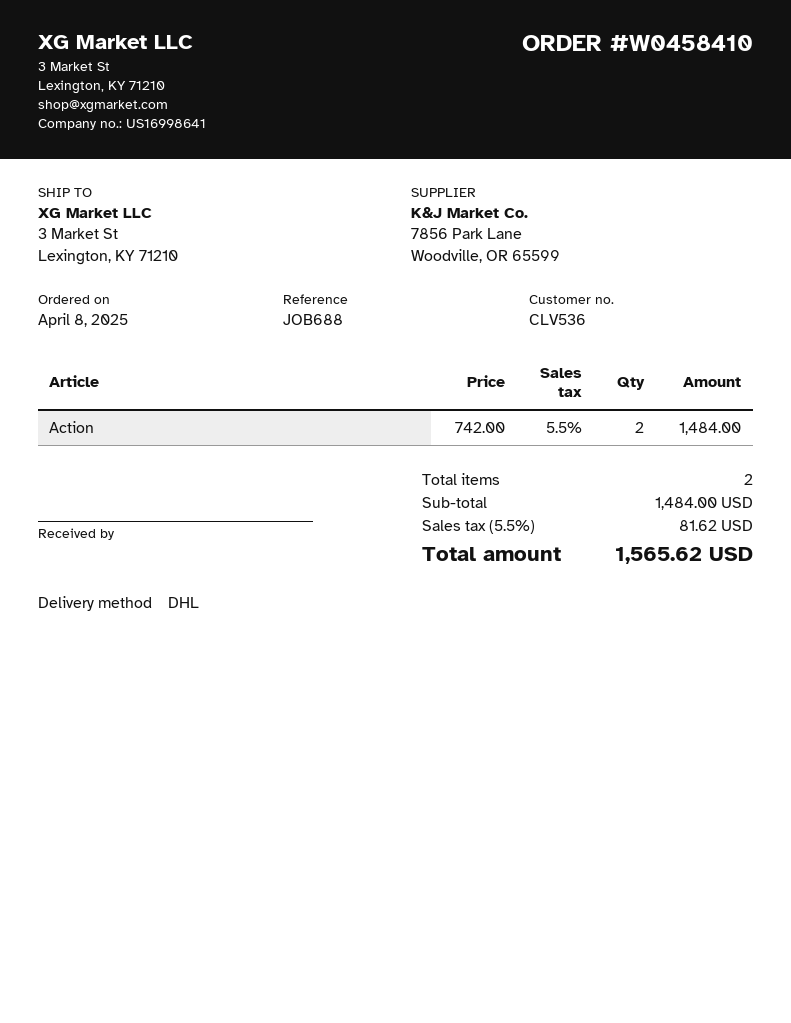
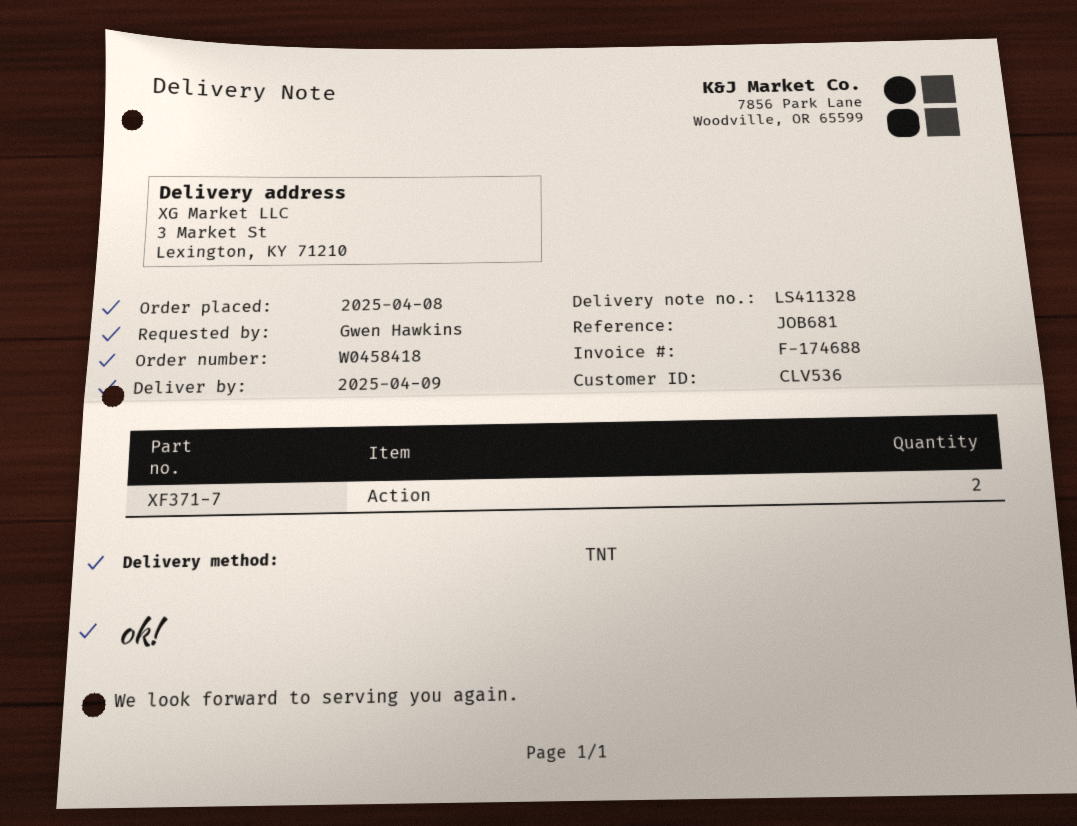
order number: W0458410 -> W0458418
reference: JOB688 -> JOB681
shipping method: DHL -> TNT

